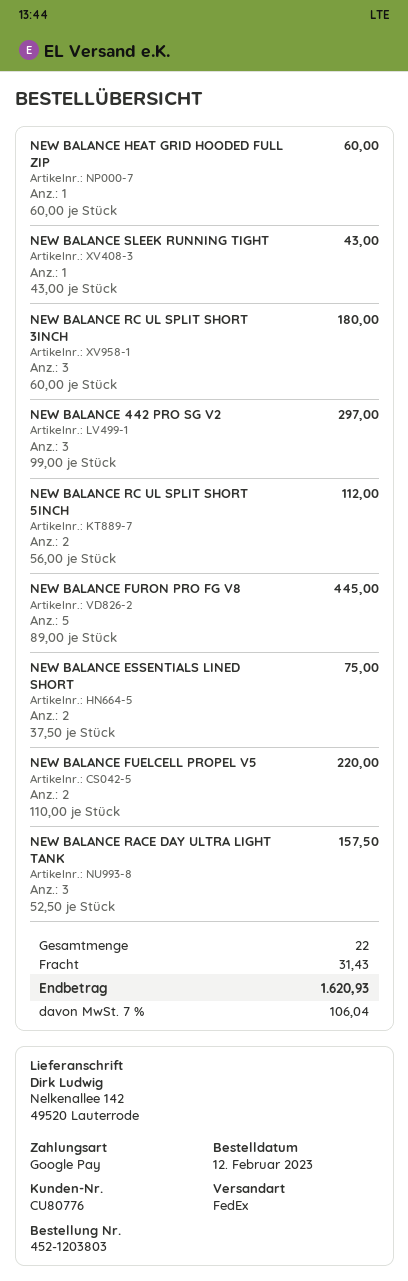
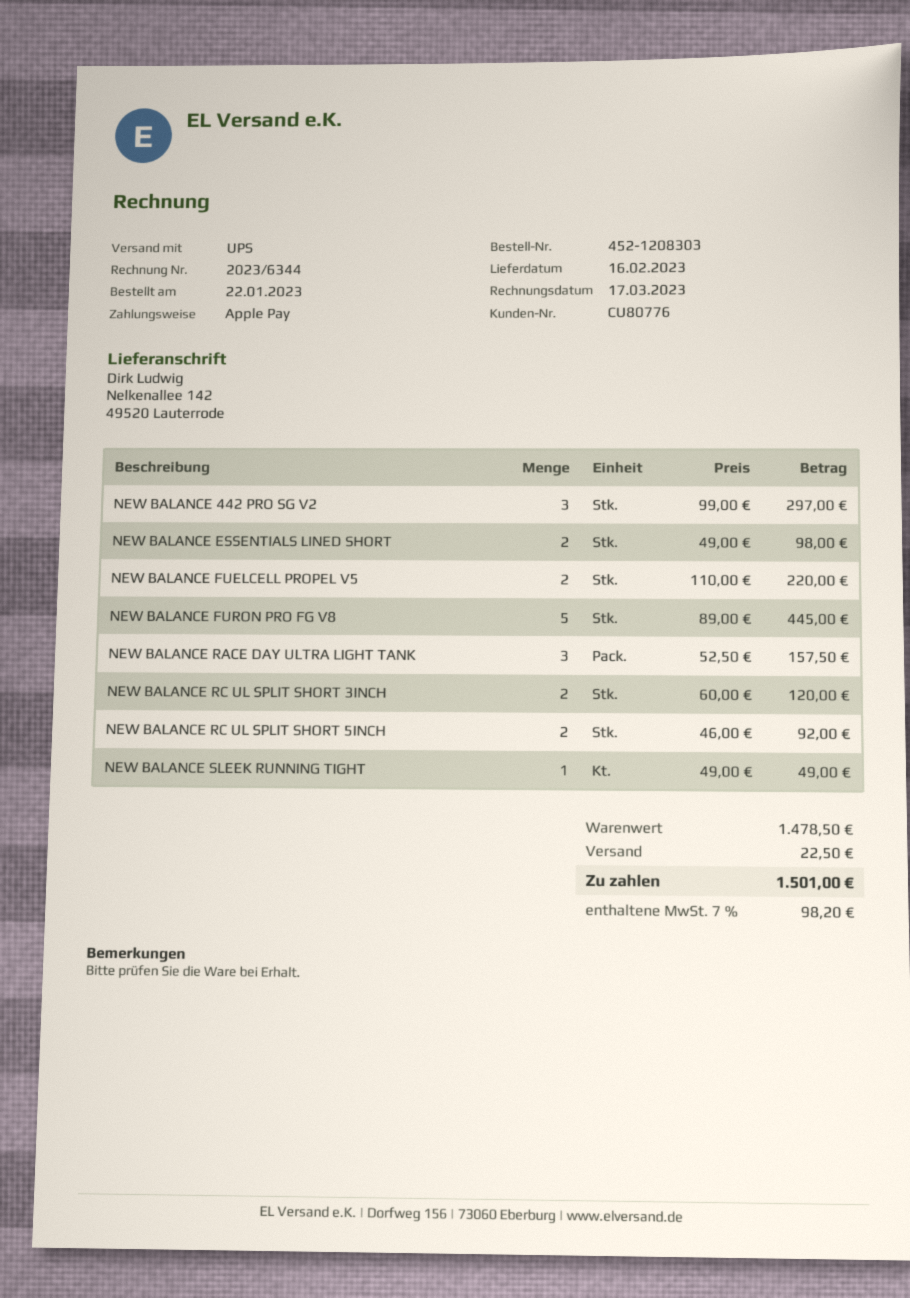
order number: 452-1203803 -> 452-1208303
order date: 2023-02-12 -> 2023-01-22
payment method: Google Pay -> Apple Pay
shipping method: FedEx -> UPS
NEW BALANCE HEAT GRID HOODED FULL ZIP: 1 x 60.00 = 60.00 -> none
NEW BALANCE SLEEK RUNNING TIGHT: 1 x 43.00 = 43.00 -> 1 x 49.00 = 49.00
NEW BALANCE RC UL SPLIT SHORT 3INCH: 3 x 60.00 = 180.00 -> 2 x 60.00 = 120.00
NEW BALANCE RC UL SPLIT SHORT 5INCH: 2 x 56.00 = 112.00 -> 2 x 46.00 = 92.00
NEW BALANCE ESSENTIALS LINED SHORT: 2 x 37.50 = 75.00 -> 2 x 49.00 = 98.00
shipping: 31.43 -> 22.50
tax: 7% = 106.04 -> 7% = 98.20
total: 1620.93 -> 1501.00

